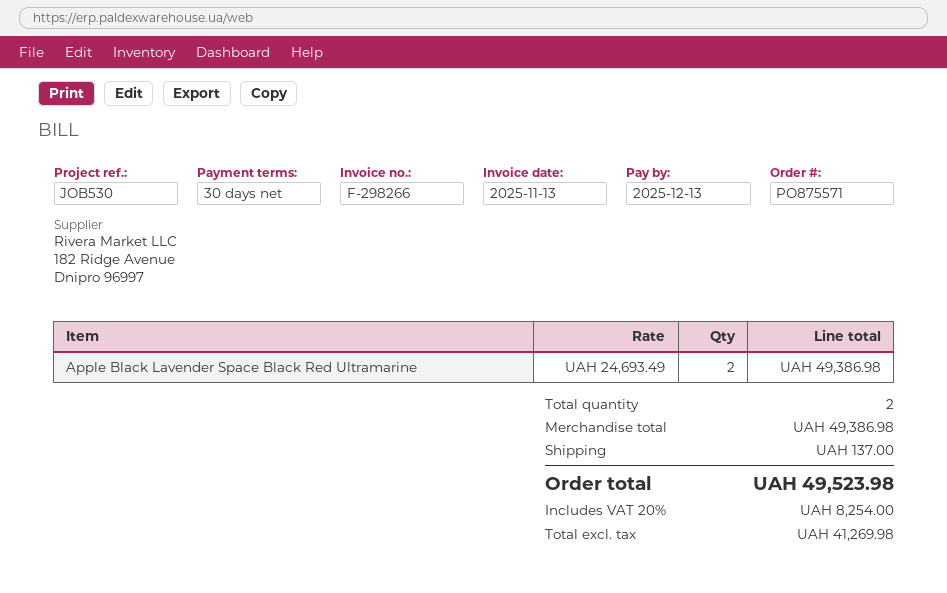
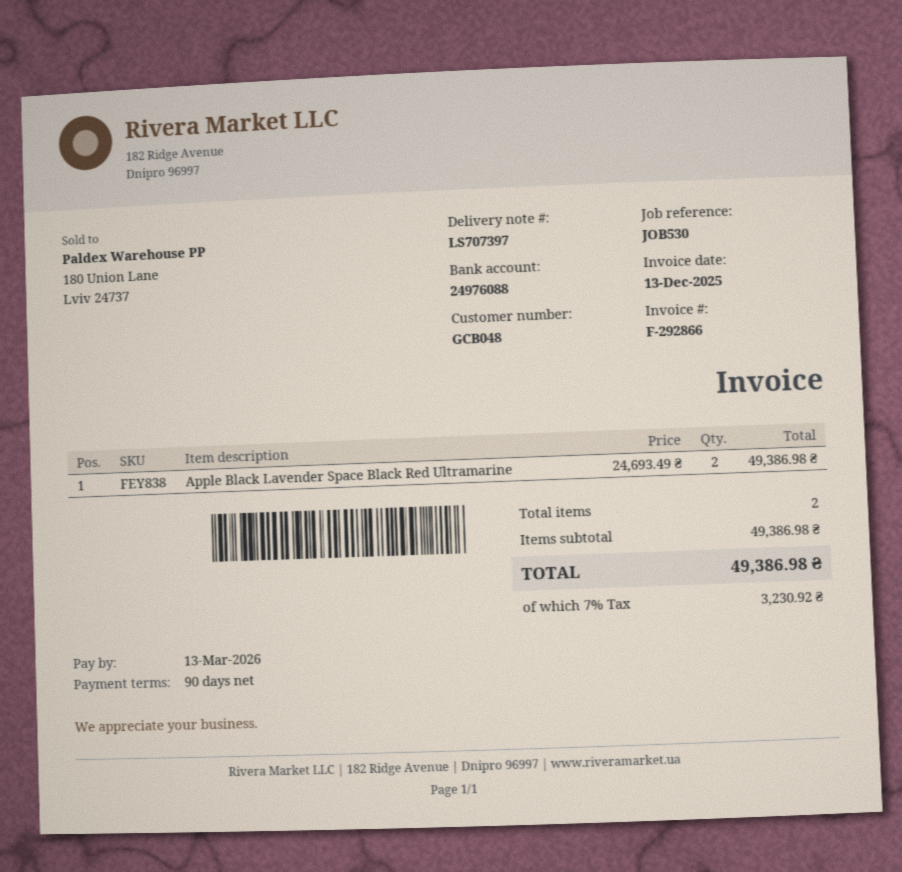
invoice number: F-298266 -> F-292866
invoice date: 2025-11-13 -> 2025-12-13
payment terms: 30 days -> 90 days
due date: 2025-12-13 -> 2026-03-13
shipping: 137.00 -> none
tax: 20% = 8254.00 -> 7% = 3230.92
total: 49523.98 -> 49386.98

